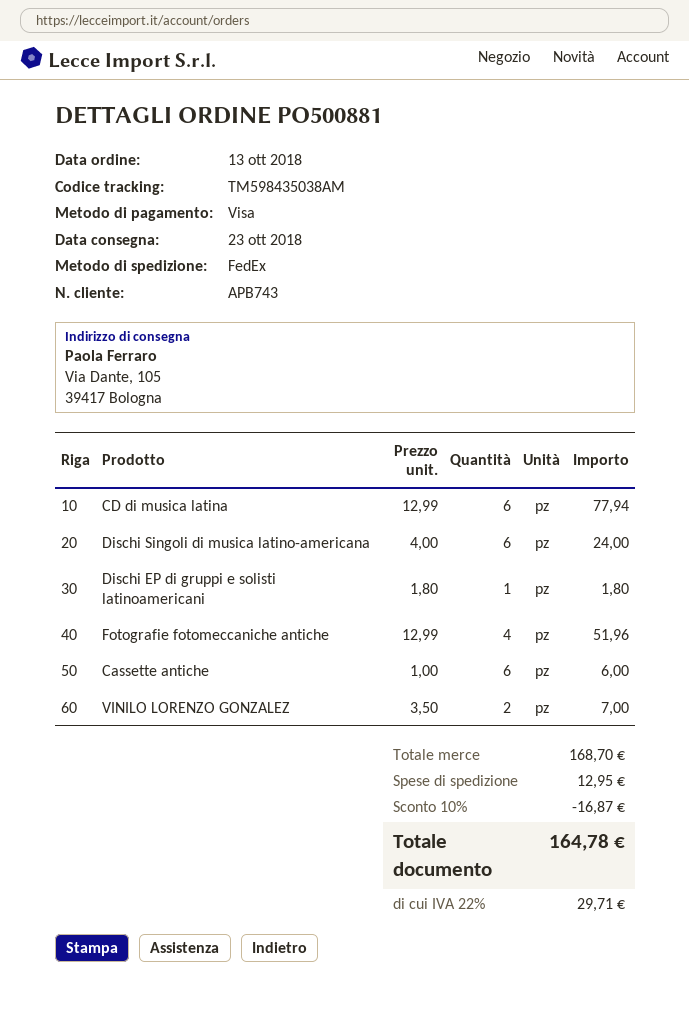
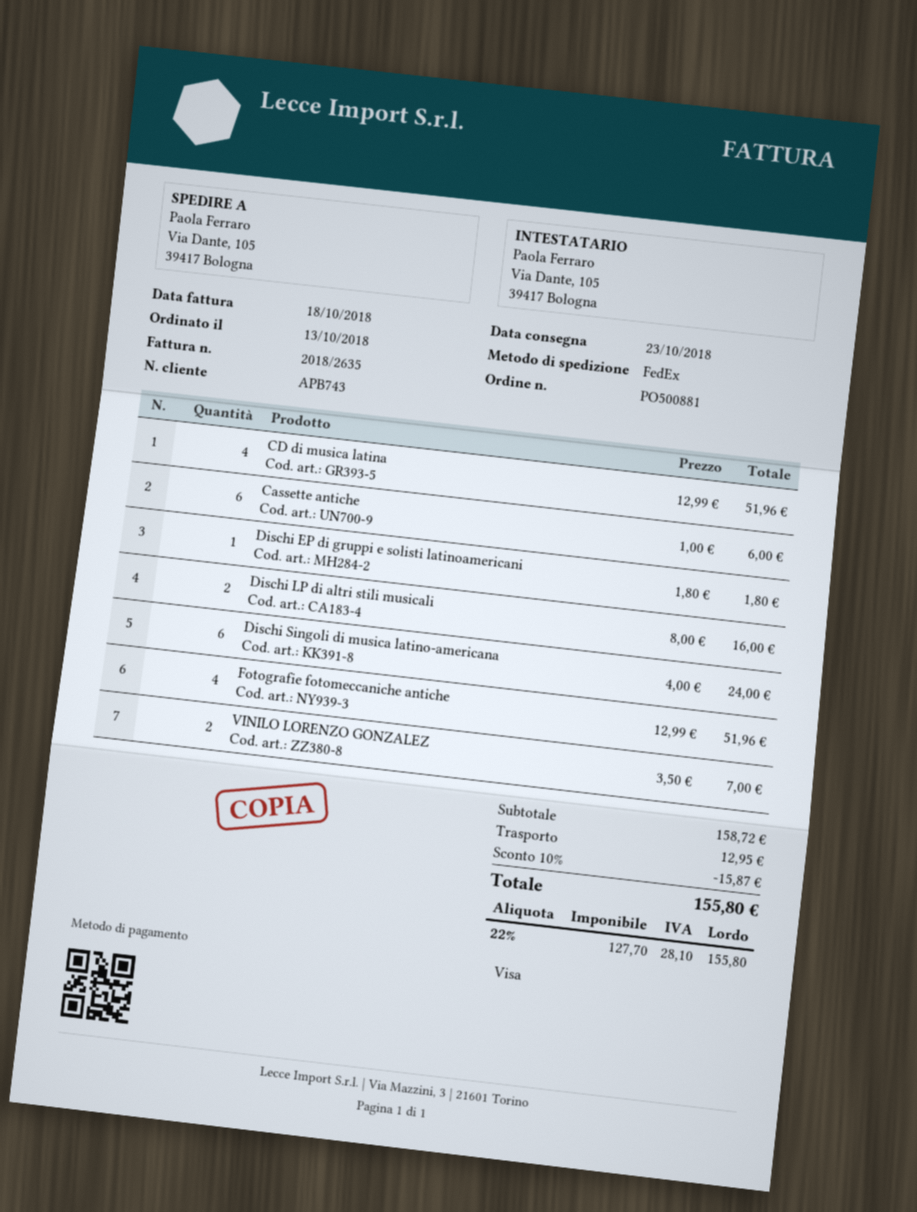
CD di musica latina: 6 x 12.99 = 77.94 -> 4 x 12.99 = 51.96
Dischi LP di altri stili musicali: none -> 2 x 8.00 = 16.00
subtotal: 168.70 -> 158.72
discount: 10% = 16.87 -> 10% = 15.87
tax: 22% = 29.71 -> 22% = 28.10
total: 164.78 -> 155.80

